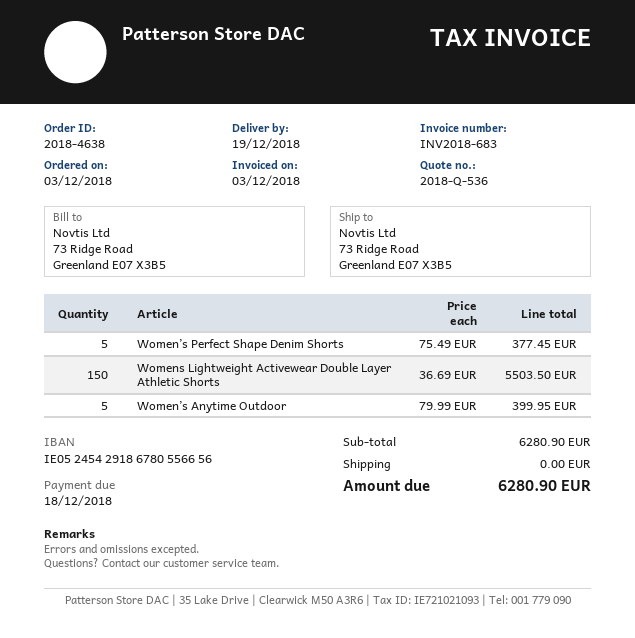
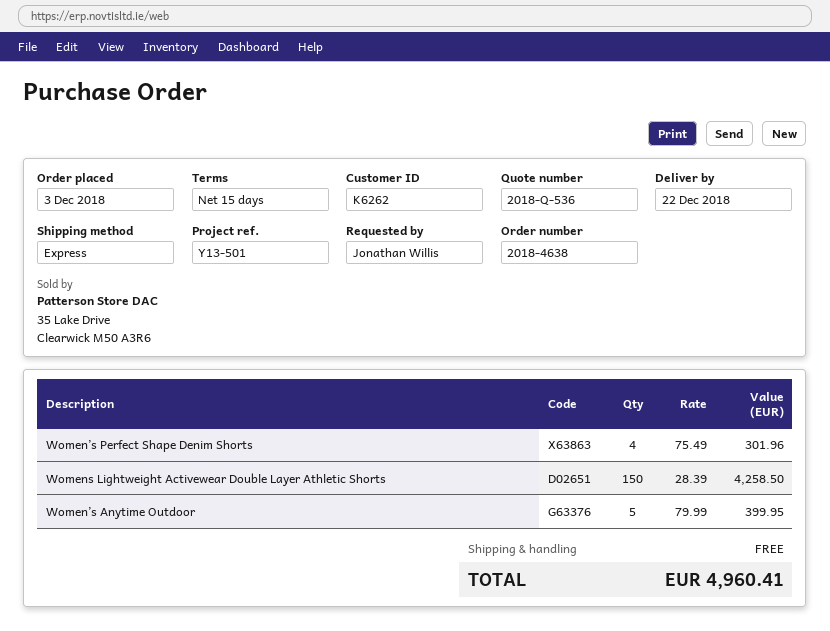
delivery date: 2018-12-19 -> 2018-12-22
Women’s Perfect Shape Denim Shorts: 5 x 75.49 = 377.45 -> 4 x 75.49 = 301.96
Womens Lightweight Activewear Double Layer Athletic Shorts: 150 x 36.69 = 5503.50 -> 150 x 28.39 = 4258.50
total: 6280.90 -> 4960.41

